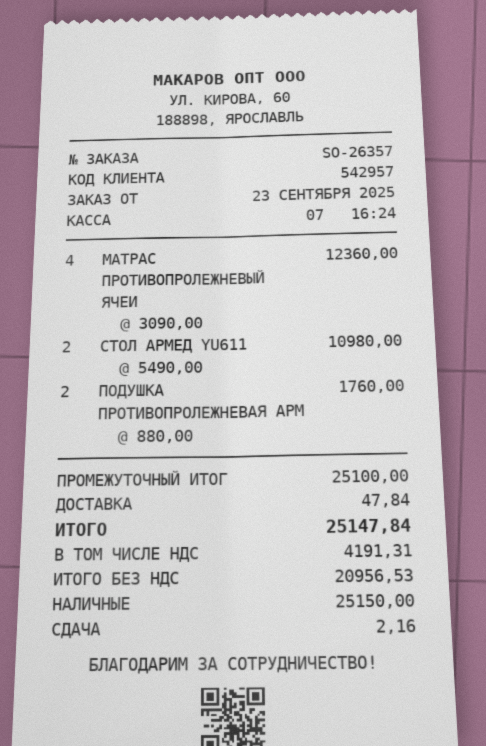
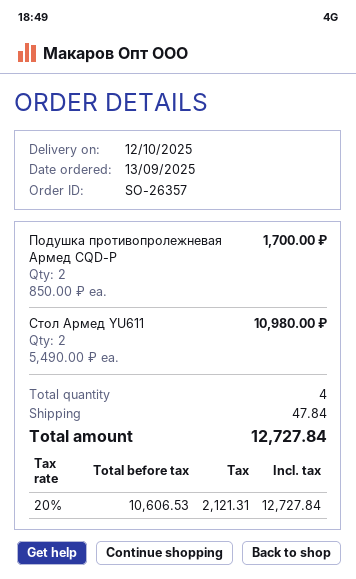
order date: 2025-09-23 -> 2025-09-13
МАТРАС ПРОТИВОПРОЛЕЖНЕВЫЙ ЯЧЕИ: 4 x 3090.00 = 12360.00 -> none
ПОДУШКА ПРОТИВОПРОЛЕЖНЕВАЯ АРМ: 2 x 880.00 = 1760.00 -> 2 x 850.00 = 1700.00
net: 20956.53 -> 10606.53
tax: 4191.31 -> 2121.31
total: 25147.84 -> 12727.84

